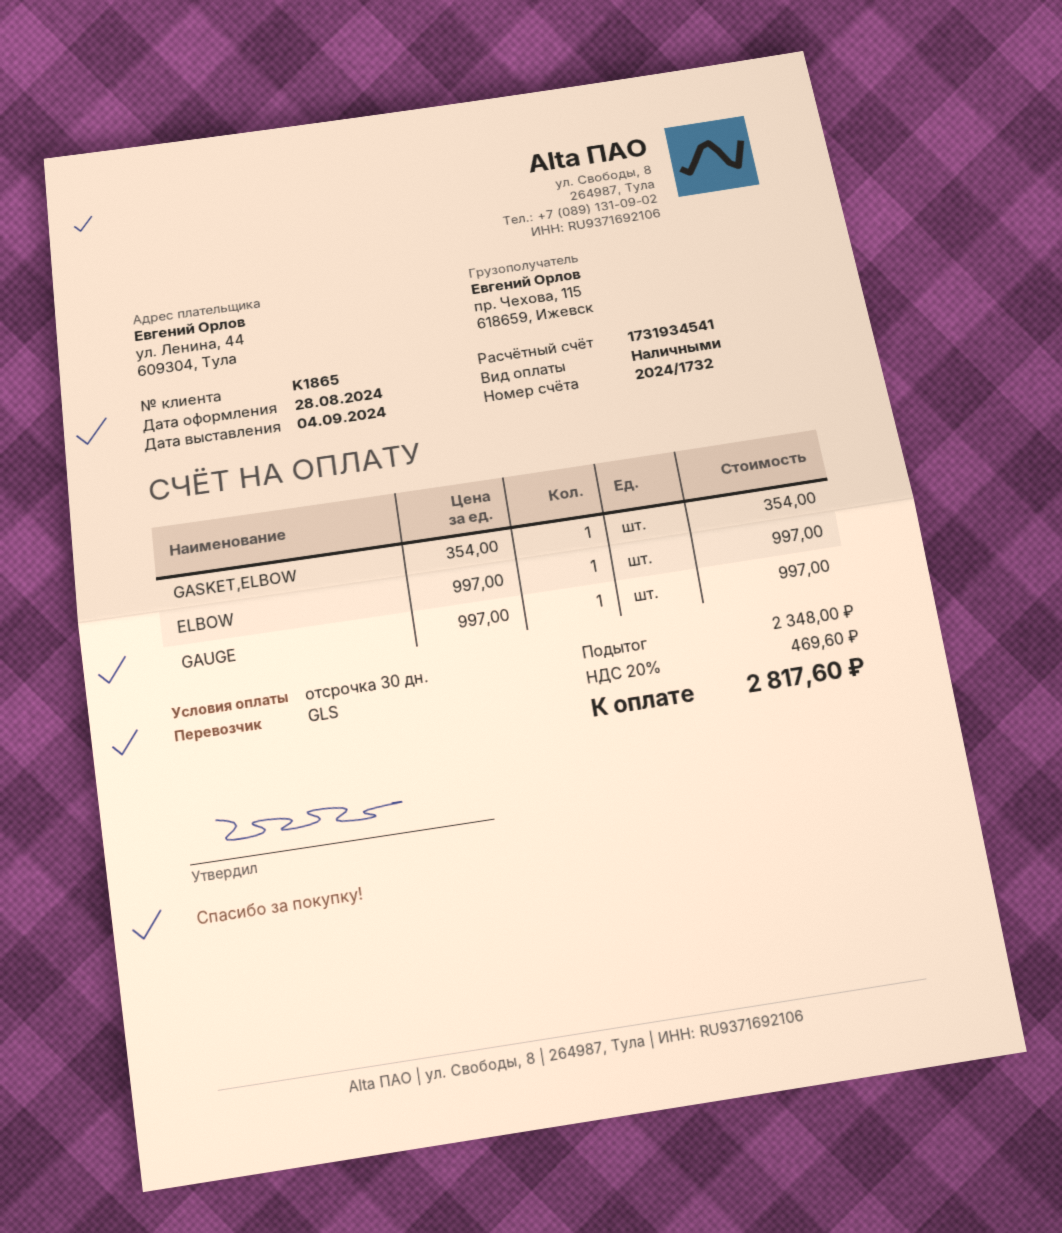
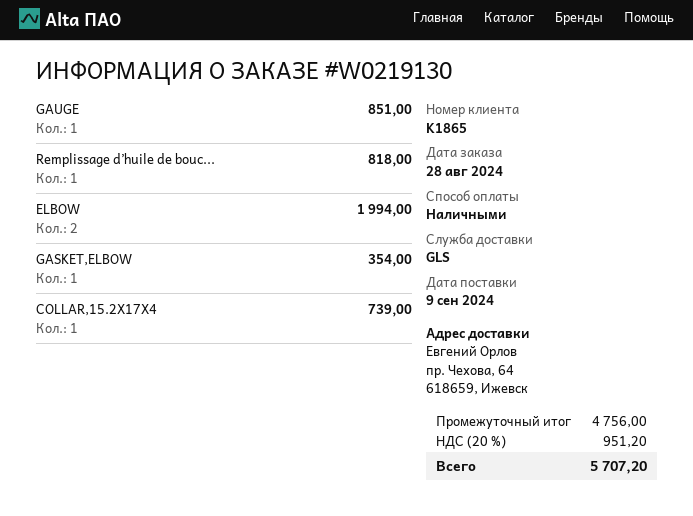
ship to: пр. Чехова, 115, 618659, Ижевск -> пр. Чехова, 64, 618659, Ижевск
ELBOW: 1 for 997.00 -> 2 for 1994.00
GAUGE: 1 for 997.00 -> 1 for 851.00
Remplissage d’huile de bouc...: none -> 1 for 818.00
COLLAR,15.2X17X4: none -> 1 for 739.00
subtotal: 2348.00 -> 4756.00
tax: 20% = 469.60 -> 20% = 951.20
total: 2817.60 -> 5707.20

